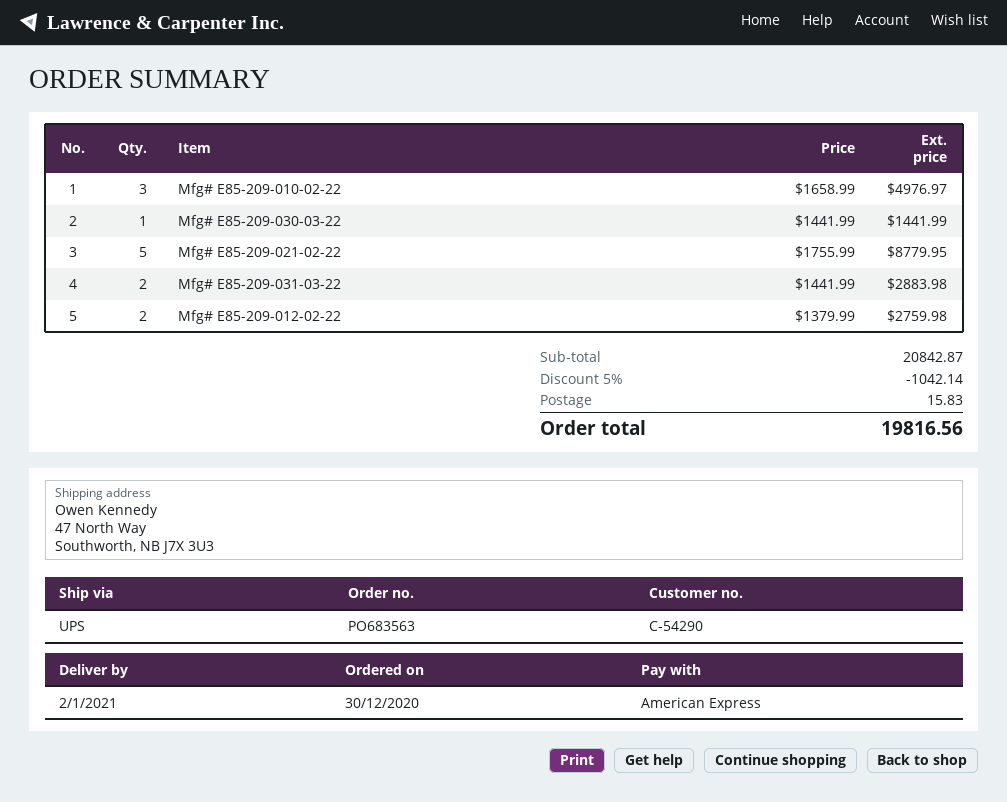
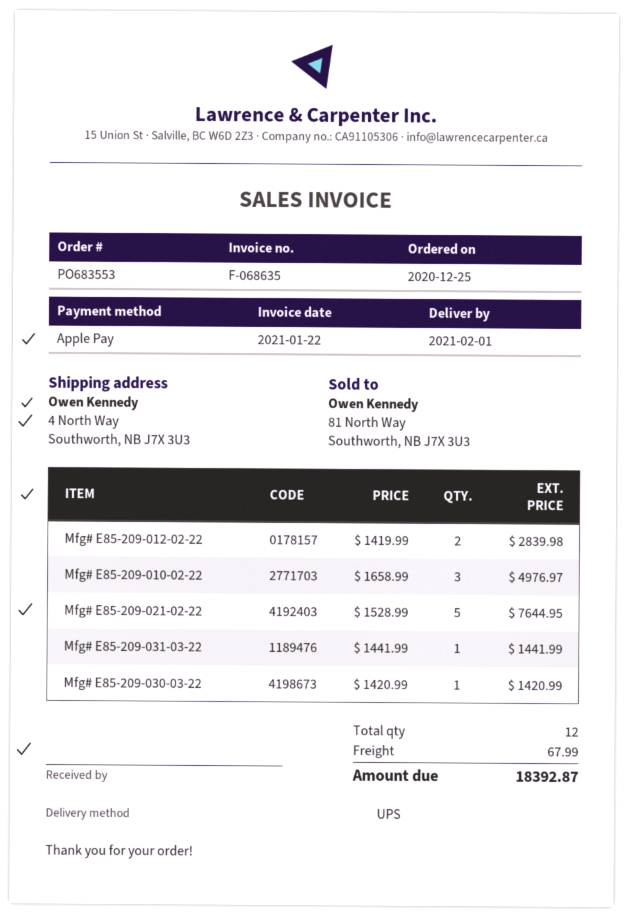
order number: PO683563 -> PO683553
order date: 2020-12-30 -> 2020-12-25
delivery date: 2021-01-02 -> 2021-02-01
payment method: American Express -> Apple Pay
ship to: 47 North Way, Southworth, NB J7X 3U3 -> 4 North Way, Southworth, NB J7X 3U3
Mfg# E85-209-030-03-22: 1 x 1441.99 = 1441.99 -> 1 x 1420.99 = 1420.99
Mfg# E85-209-021-02-22: 5 x 1755.99 = 8779.95 -> 5 x 1528.99 = 7644.95
Mfg# E85-209-031-03-22: 2 x 1441.99 = 2883.98 -> 1 x 1441.99 = 1441.99
Mfg# E85-209-012-02-22: 2 x 1379.99 = 2759.98 -> 2 x 1419.99 = 2839.98
discount: 5% = 1042.14 -> none
shipping: 15.83 -> 67.99
total: 19816.56 -> 18392.87

